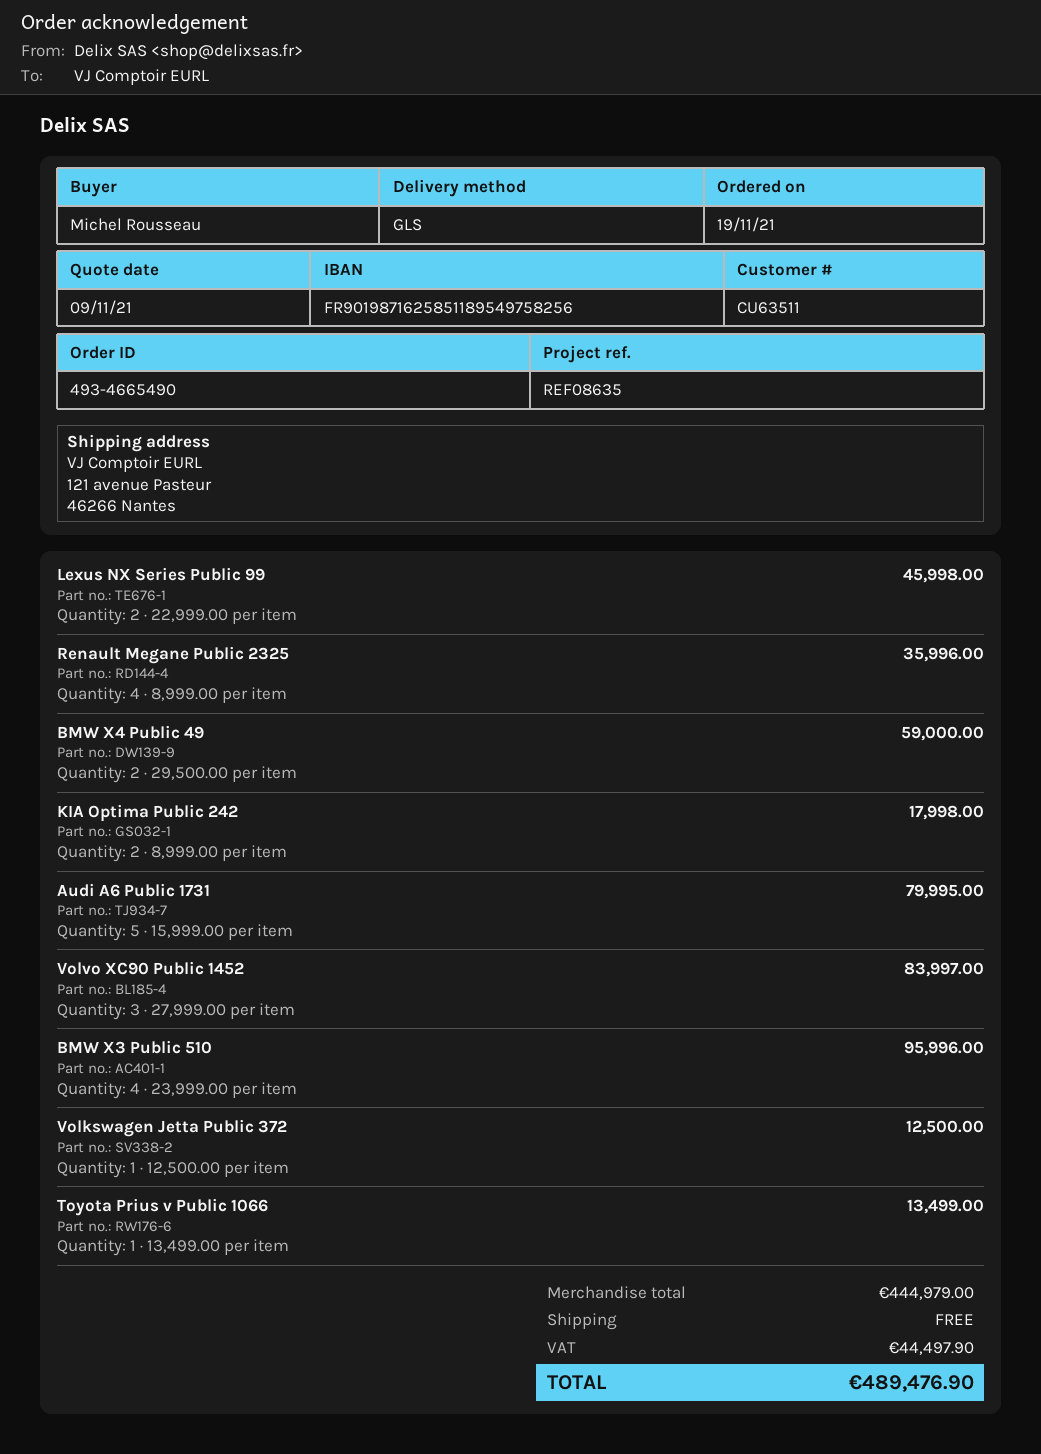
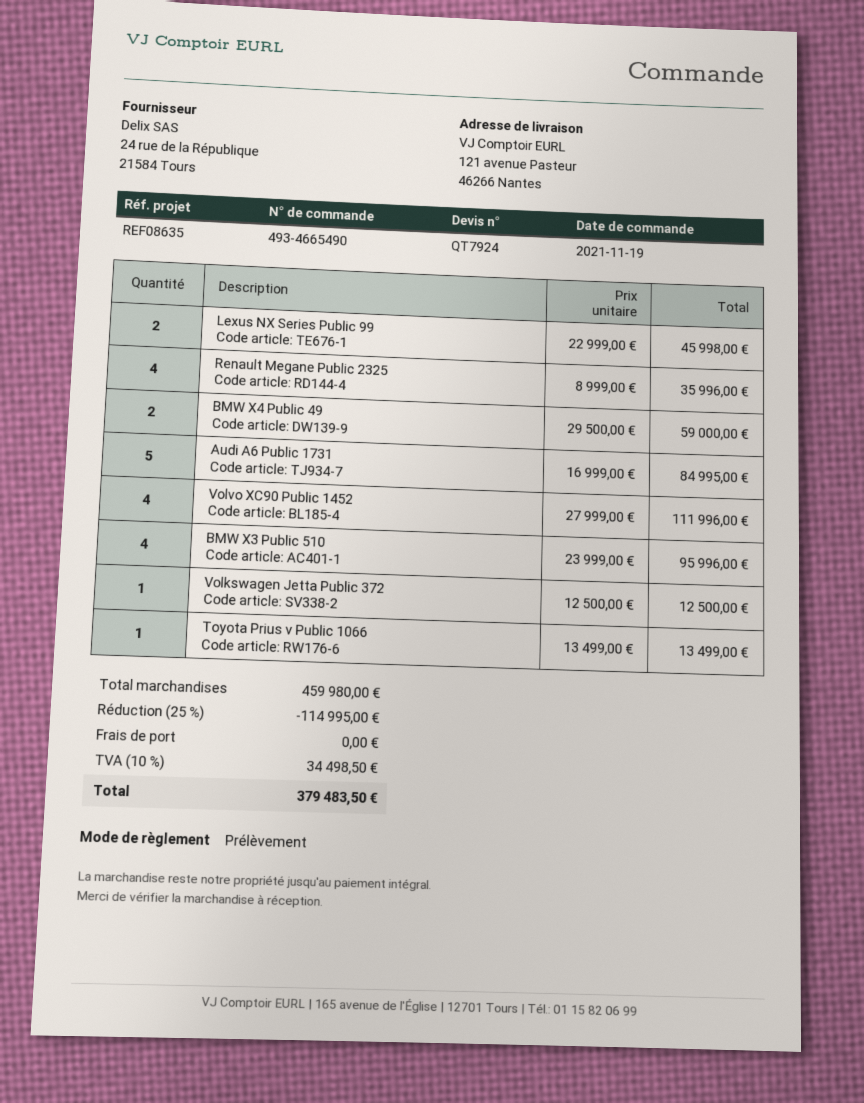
KIA Optima Public 242: 2 x 8999.00 = 17998.00 -> none
Audi A6 Public 1731: 5 x 15999.00 = 79995.00 -> 5 x 16999.00 = 84995.00
Volvo XC90 Public 1452: 3 x 27999.00 = 83997.00 -> 4 x 27999.00 = 111996.00
subtotal: 444979.00 -> 459980.00
discount: none -> 25% = 114995.00
tax: 44497.90 -> 34498.50
total: 489476.90 -> 379483.50

